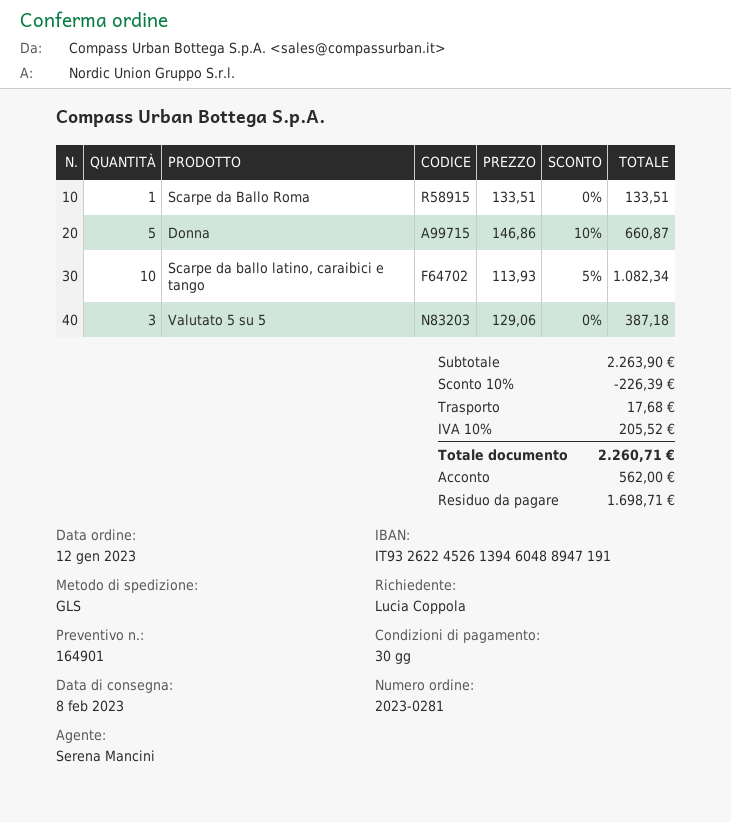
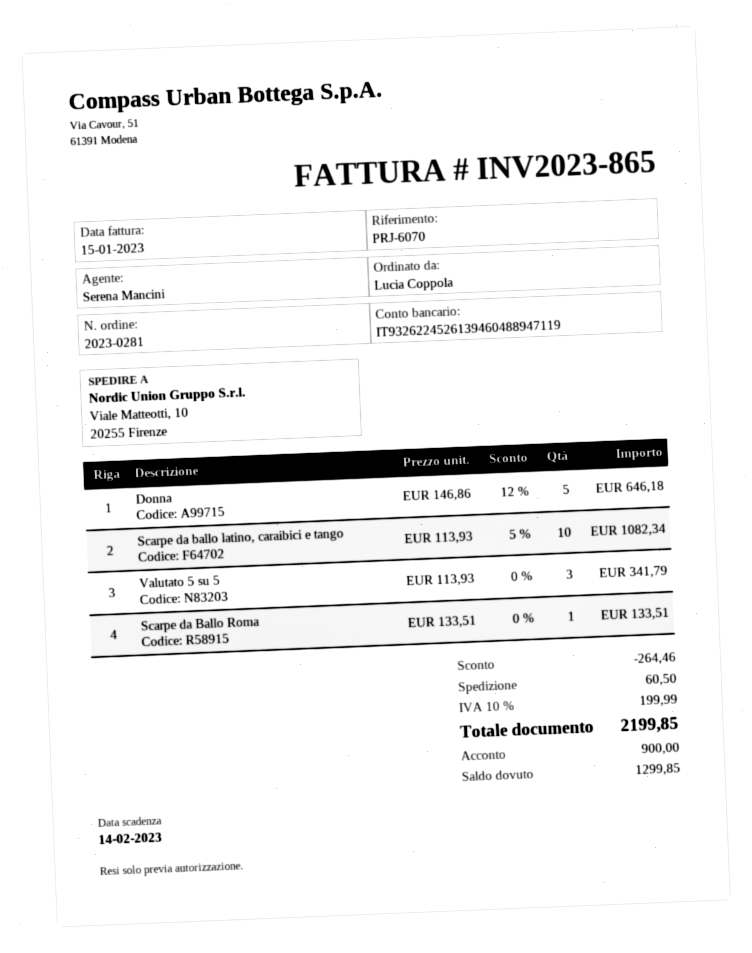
bank account: IT9326224526139460488947191 -> IT9326224526139460488947119
Donna: 5 x 146.86 - 10% = 660.87 -> 5 x 146.86 - 12% = 646.18
Valutato 5 su 5: 3 x 129.06 = 387.18 -> 3 x 113.93 = 341.79
discount: 226.39 -> 264.46
shipping: 17.68 -> 60.50
tax: 10% = 205.52 -> 10% = 199.99
total: 2260.71 -> 2199.85
deposit: 562.00 -> 900.00
balance: 1698.71 -> 1299.85

